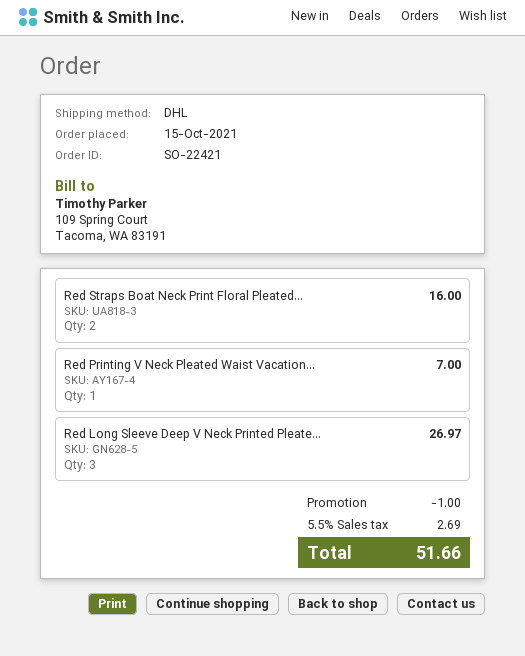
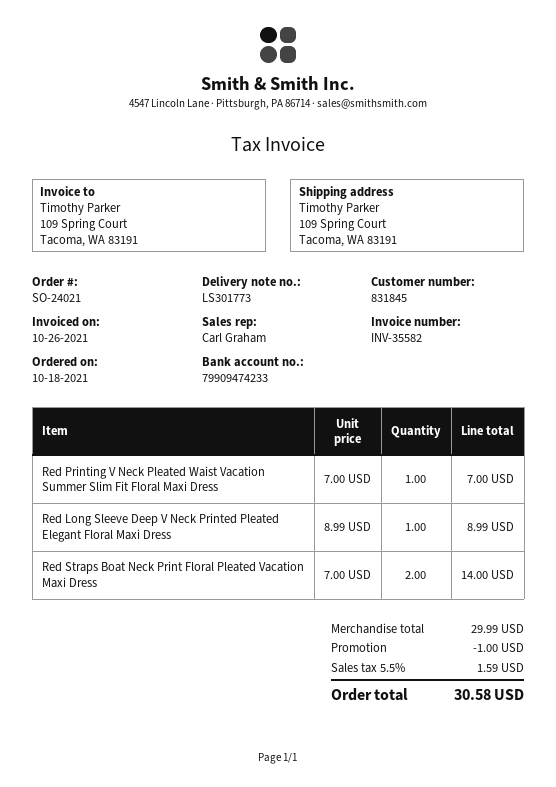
order number: SO-22421 -> SO-24021
order date: 2021-10-15 -> 2021-10-18
Red Straps Boat Neck Print Floral Pleated...: 2 for 16.00 -> 2 for 14.00
Red Long Sleeve Deep V Neck Printed Pleate...: 3 for 26.97 -> 1 for 8.99
tax: 5.5% = 2.69 -> 5.5% = 1.59
total: 51.66 -> 30.58

